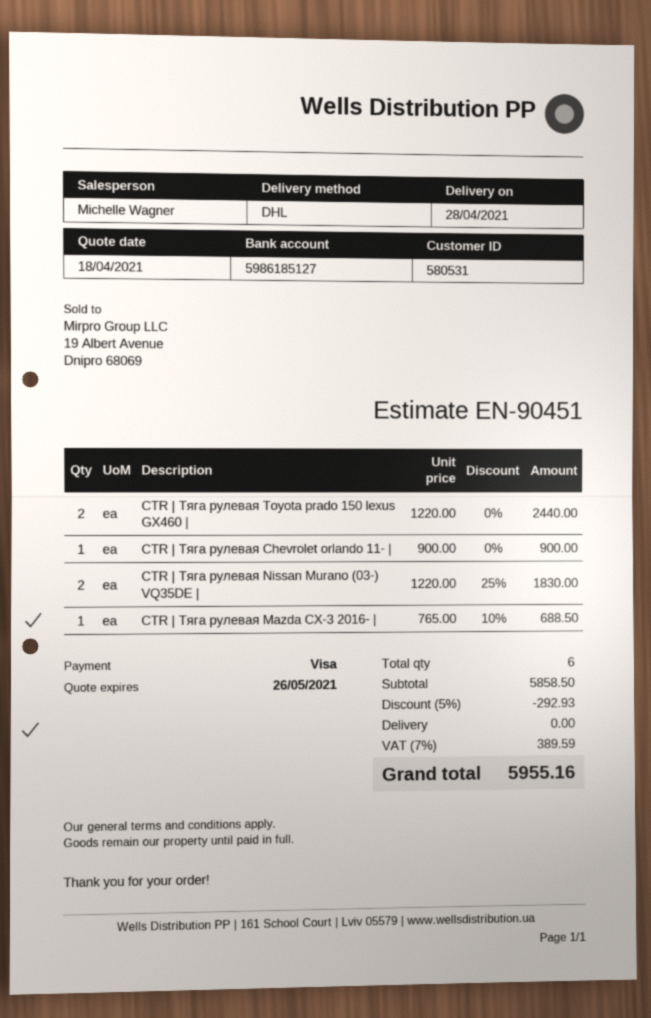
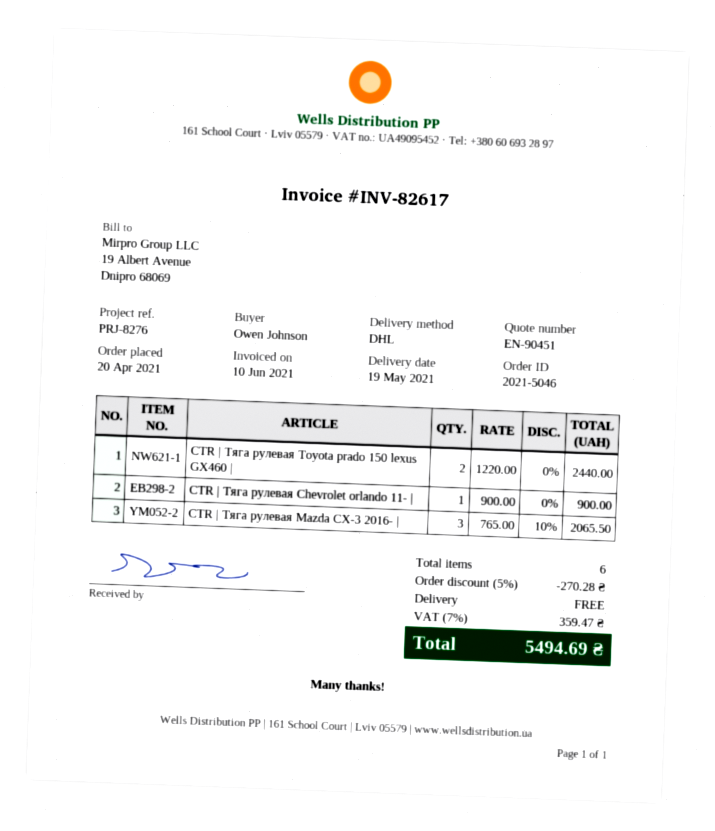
delivery date: 2021-04-28 -> 2021-05-19
CTR | Тяга рулевая Nissan Murano (03-) VQ35DE |: 2 x 1220.00 - 25% = 1830.00 -> none
CTR | Тяга рулевая Mazda CX-3 2016- |: 1 x 765.00 - 10% = 688.50 -> 3 x 765.00 - 10% = 2065.50
discount: 5% = 292.93 -> 5% = 270.28
tax: 7% = 389.59 -> 7% = 359.47
total: 5955.16 -> 5494.69

